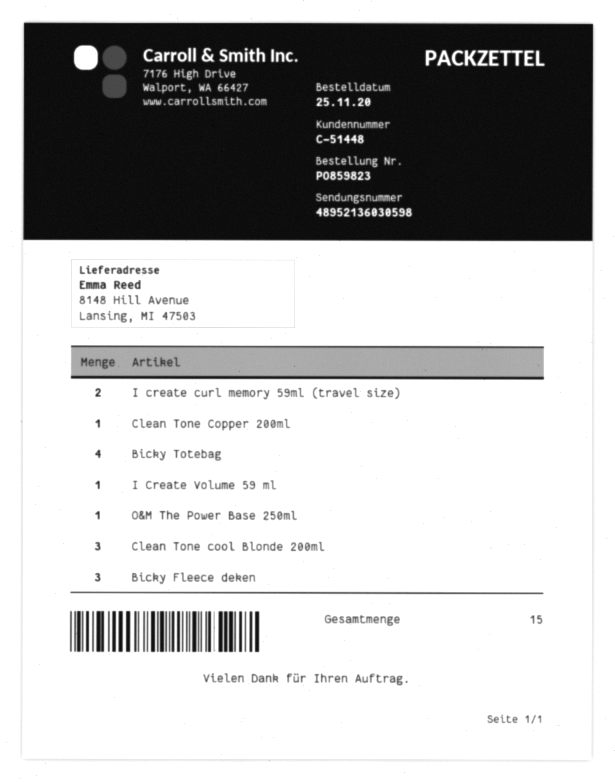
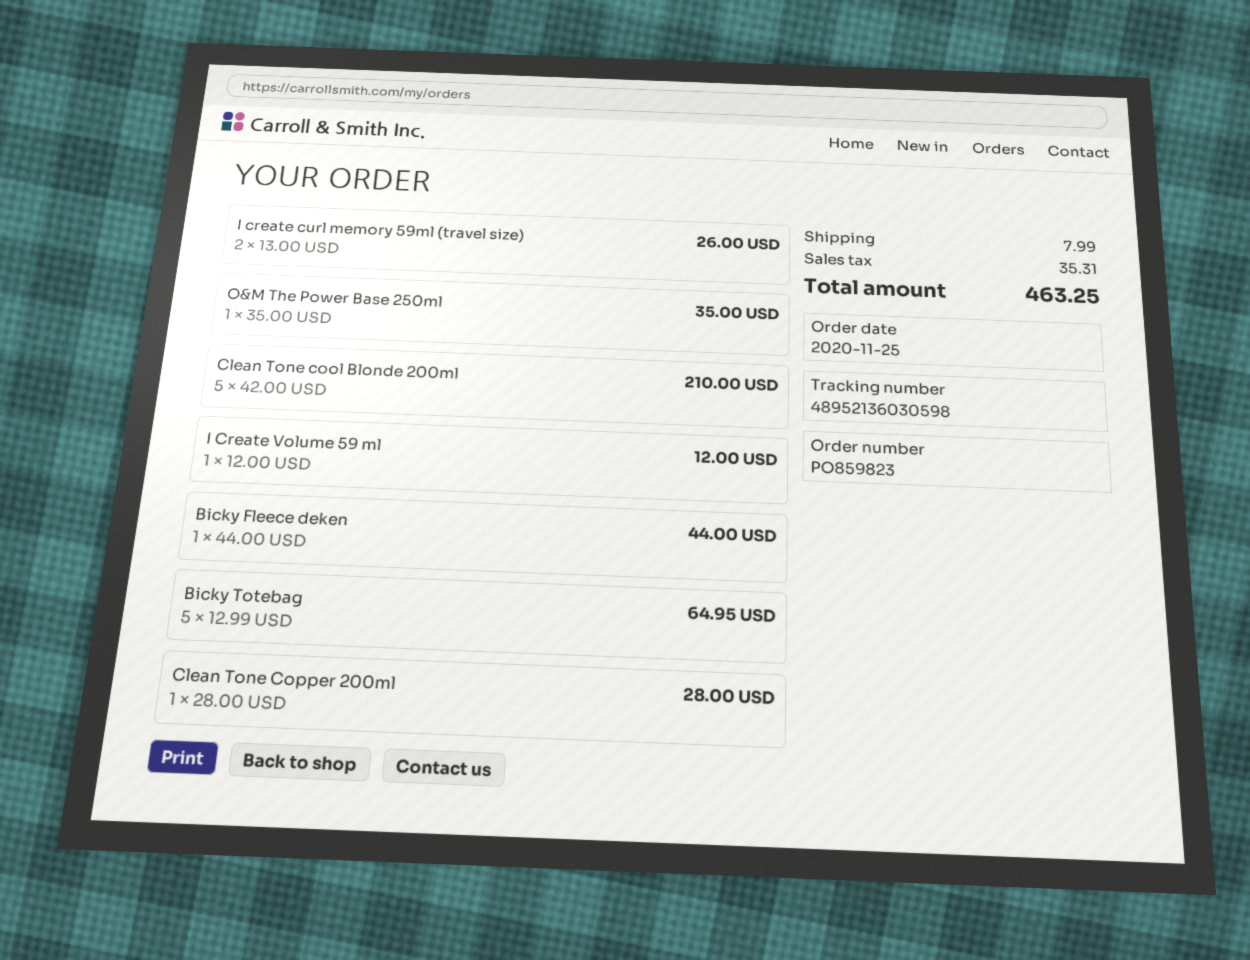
Bicky Totebag: 4 -> 5
Clean Tone cool Blonde 200ml: 3 -> 5
Bicky Fleece deken: 3 -> 1

